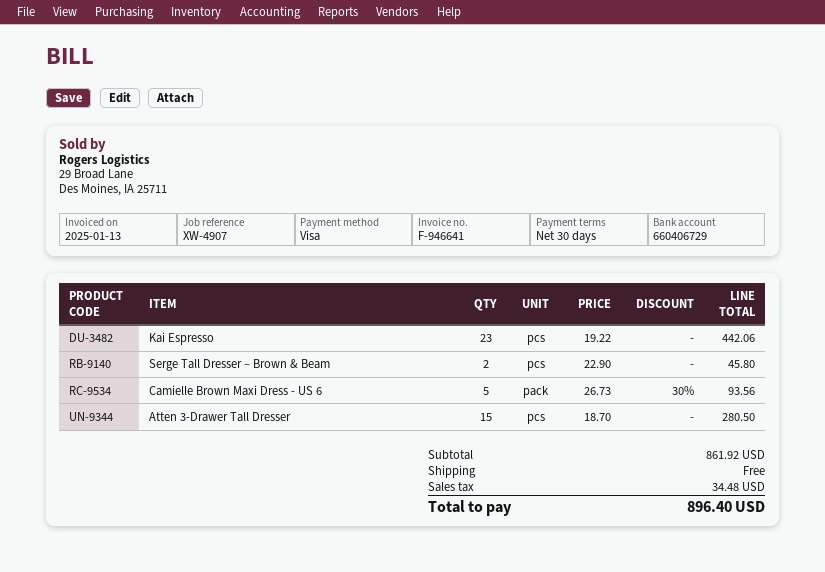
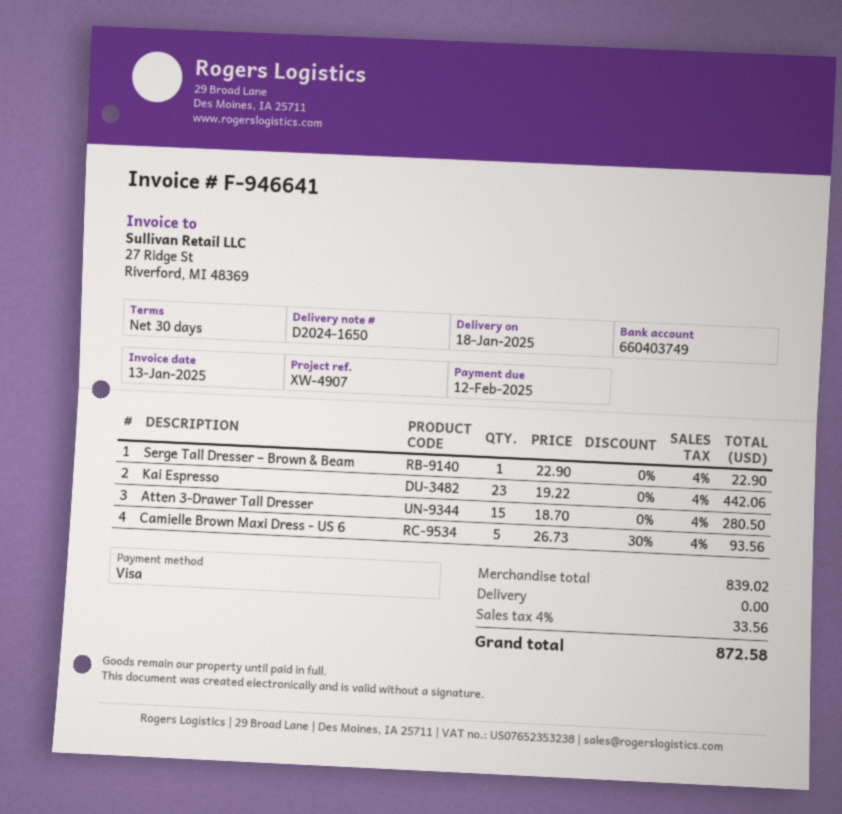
bank account: 660406729 -> 660403749
Serge Tall Dresser – Brown & Beam: 2 x 22.90 = 45.80 -> 1 x 22.90 = 22.90
subtotal: 861.92 -> 839.02
tax: 34.48 -> 33.56
total: 896.40 -> 872.58

